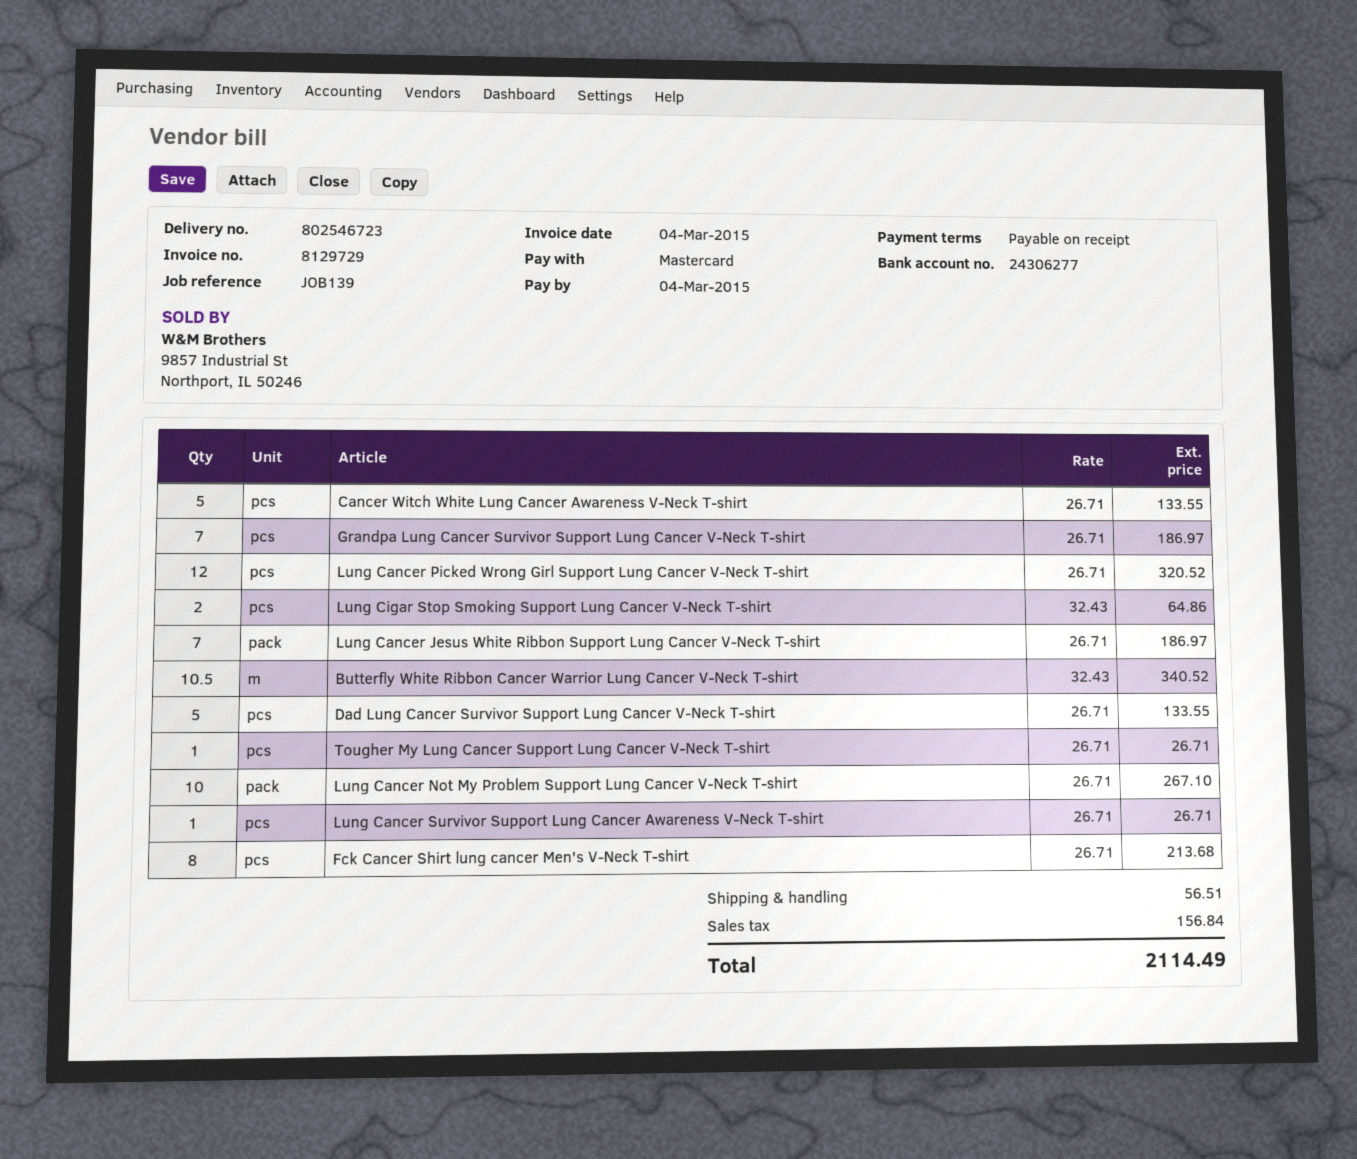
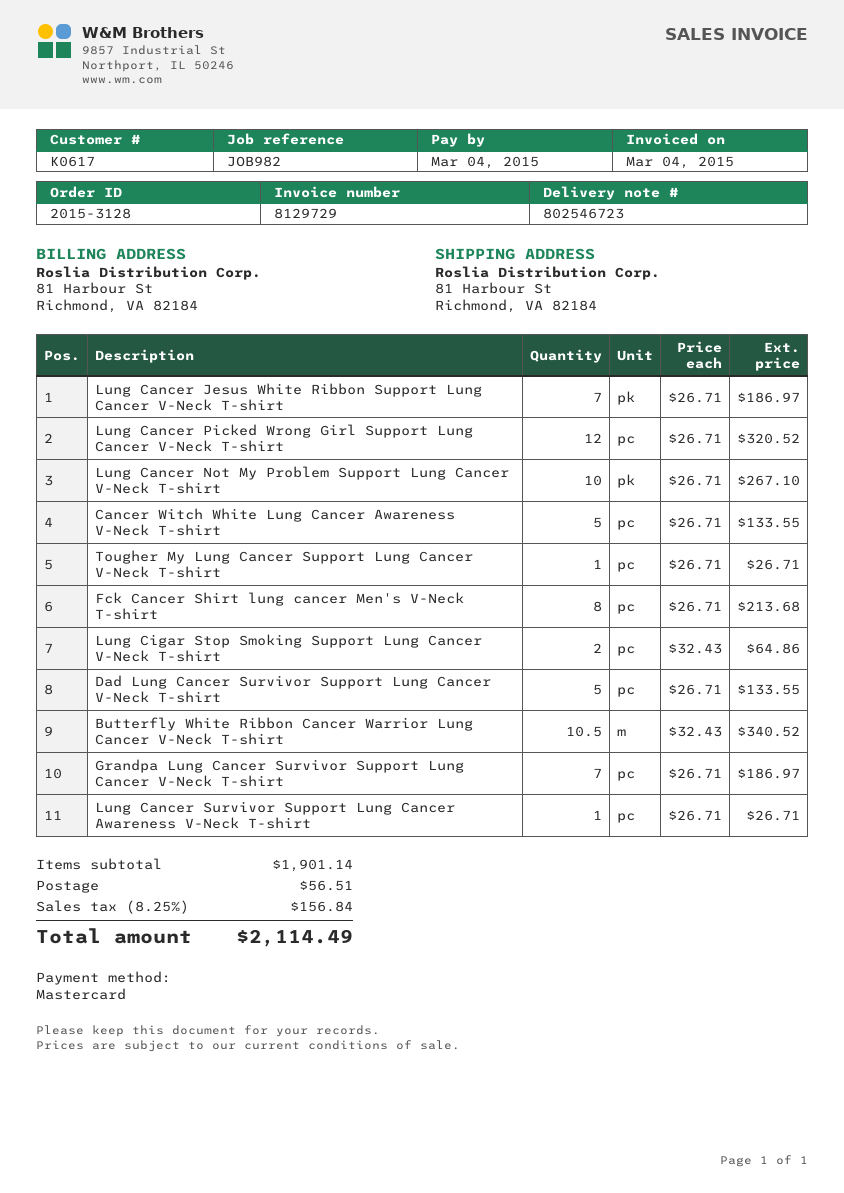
reference: JOB139 -> JOB982

